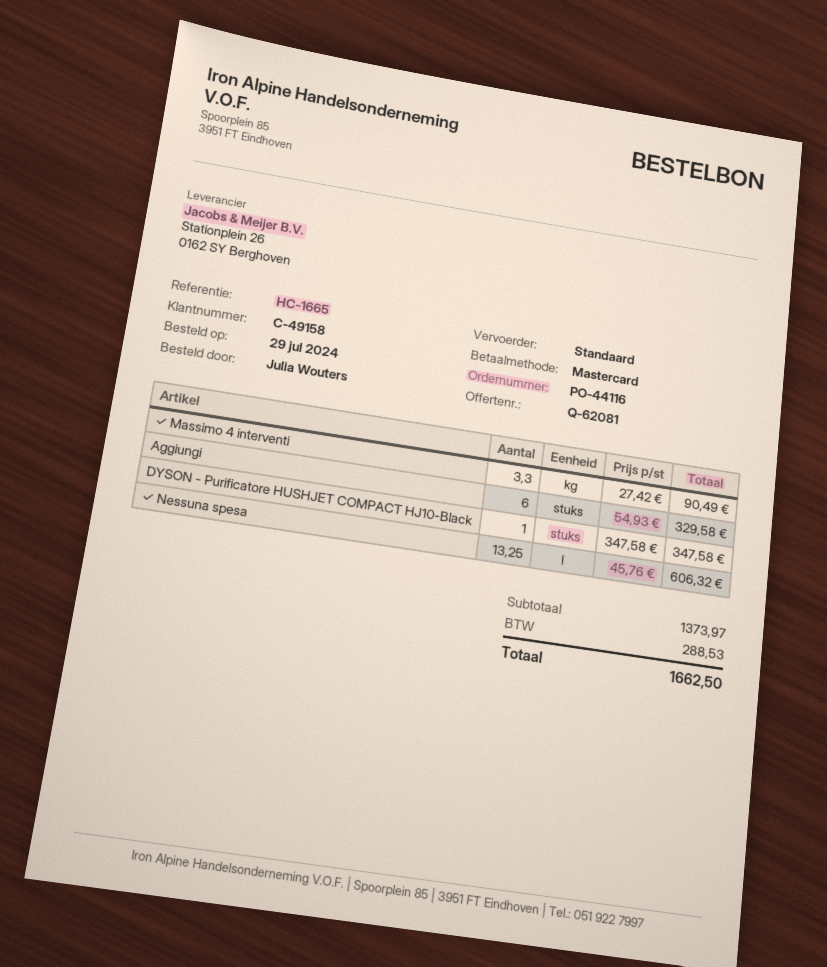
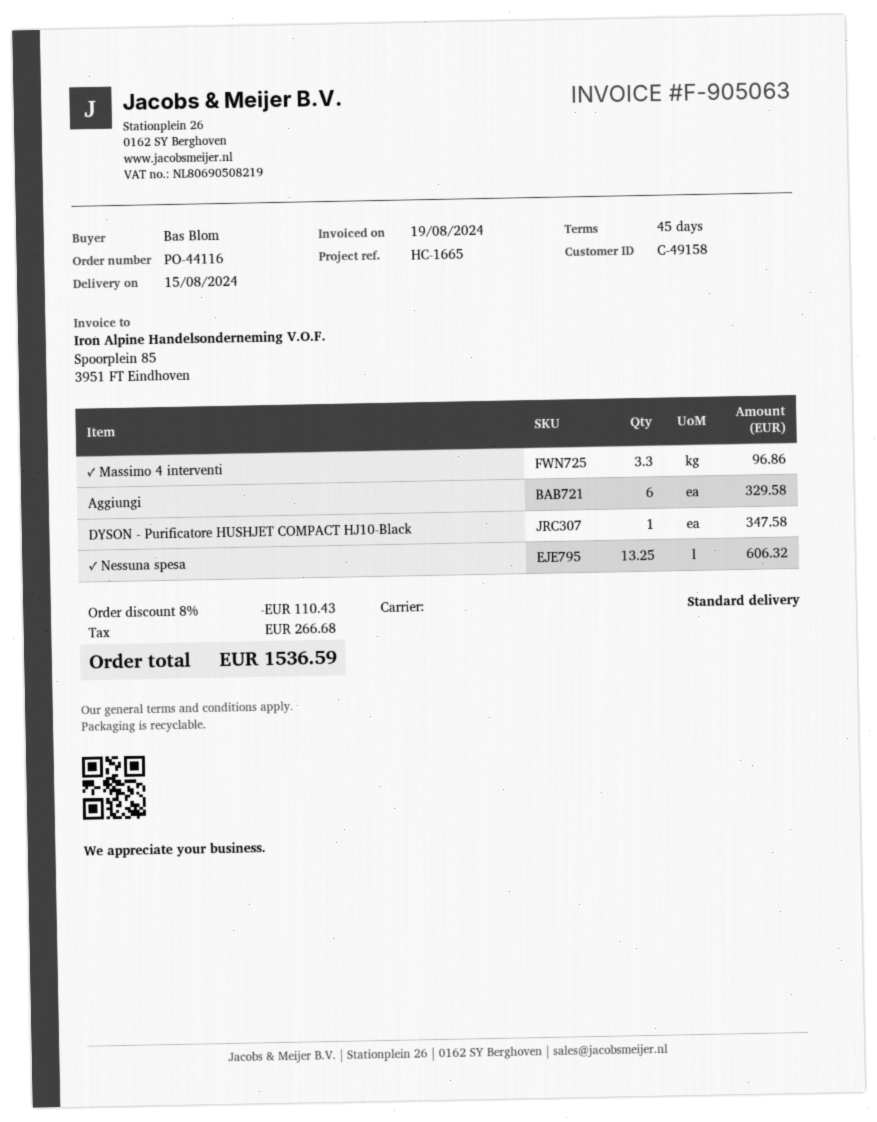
ordered by: Julia Wouters -> Bas Blom
✓ Massimo 4 interventi: 3.3 for 90.49 -> 3.3 for 96.86
discount: none -> 8% = 110.43
tax: 288.53 -> 266.68
total: 1662.50 -> 1536.59

